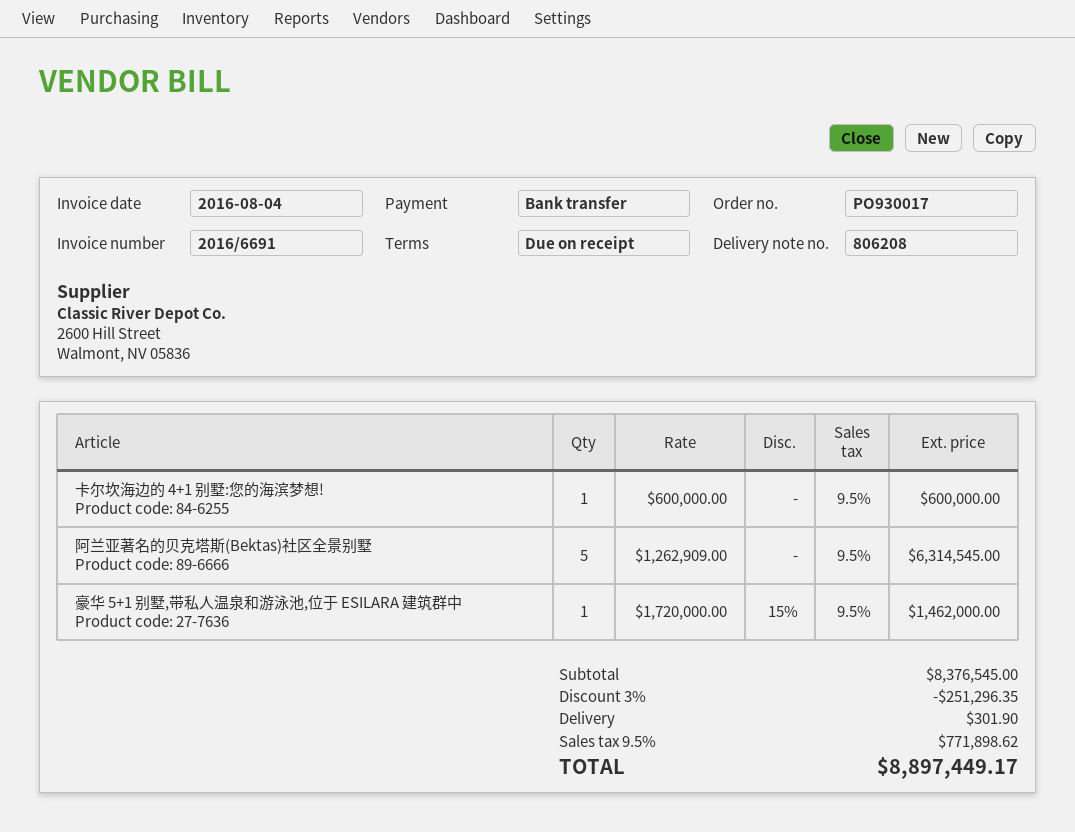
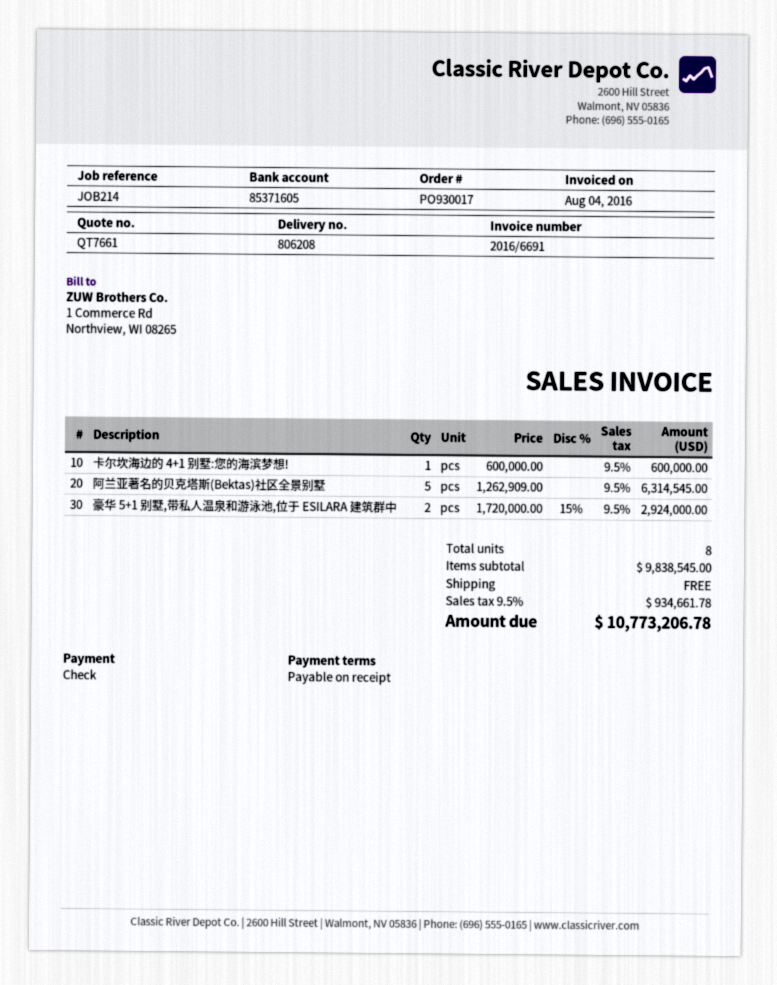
payment method: bank transfer -> cheque
豪华 5+1 别墅,带私人温泉和游泳池,位于 ESILARA 建筑群中: 1 x 1720000.00 - 15% = 1462000.00 -> 2 x 1720000.00 - 15% = 2924000.00
subtotal: 8376545.00 -> 9838545.00
discount: 3% = 251296.35 -> none
shipping: 301.90 -> 0.00
tax: 9.5% = 771898.62 -> 9.5% = 934661.78
total: 8897449.17 -> 10773206.78

